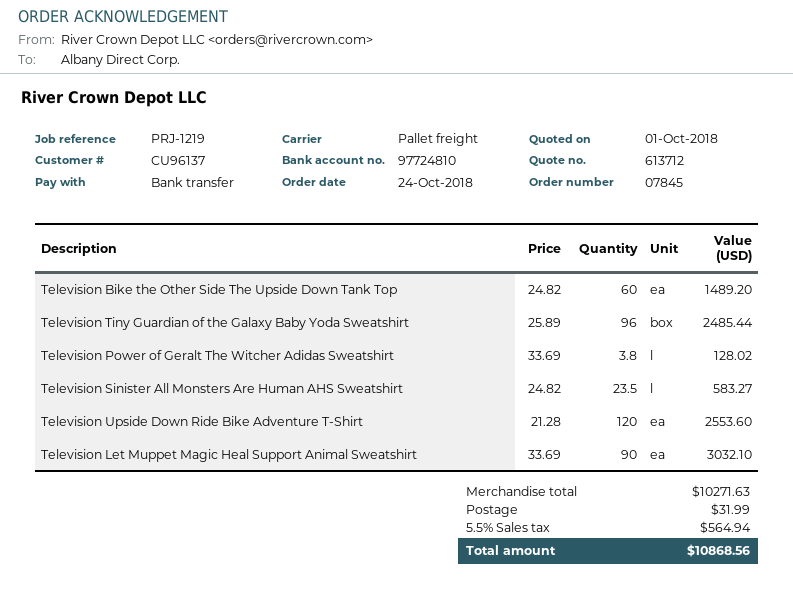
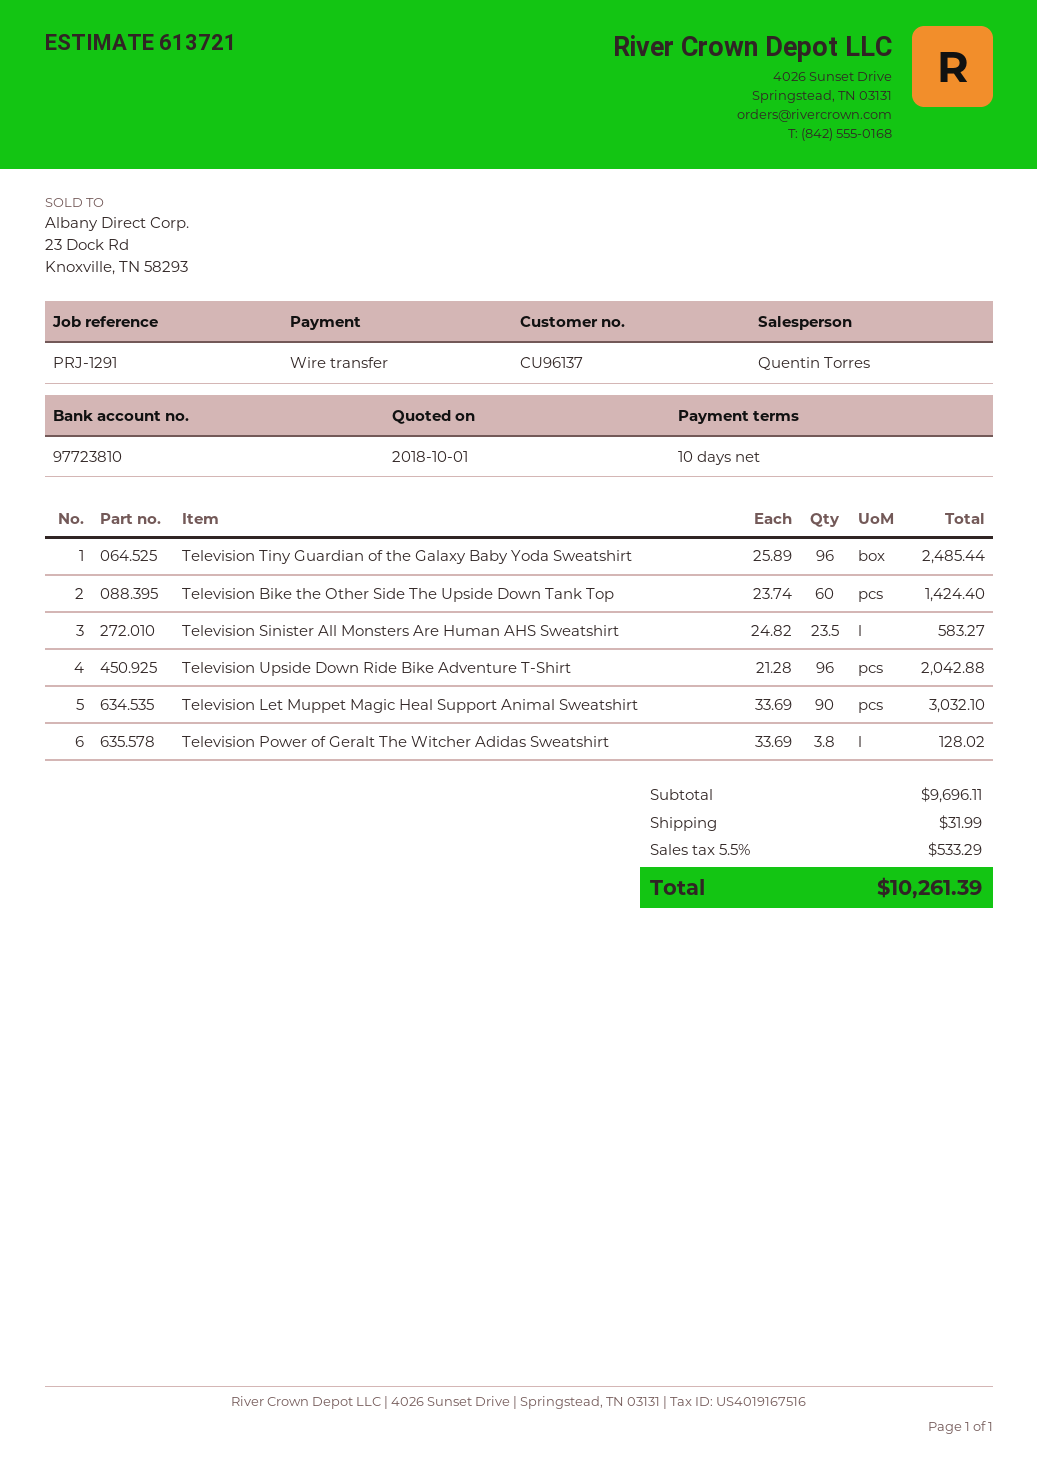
quote number: 613712 -> 613721
reference: PRJ-1219 -> PRJ-1291
bank account: 97724810 -> 97723810
Television Bike the Other Side The Upside Down Tank Top: 60 x 24.82 = 1489.20 -> 60 x 23.74 = 1424.40
Television Upside Down Ride Bike Adventure T-Shirt: 120 x 21.28 = 2553.60 -> 96 x 21.28 = 2042.88
subtotal: 10271.63 -> 9696.11
tax: 5.5% = 564.94 -> 5.5% = 533.29
total: 10868.56 -> 10261.39

